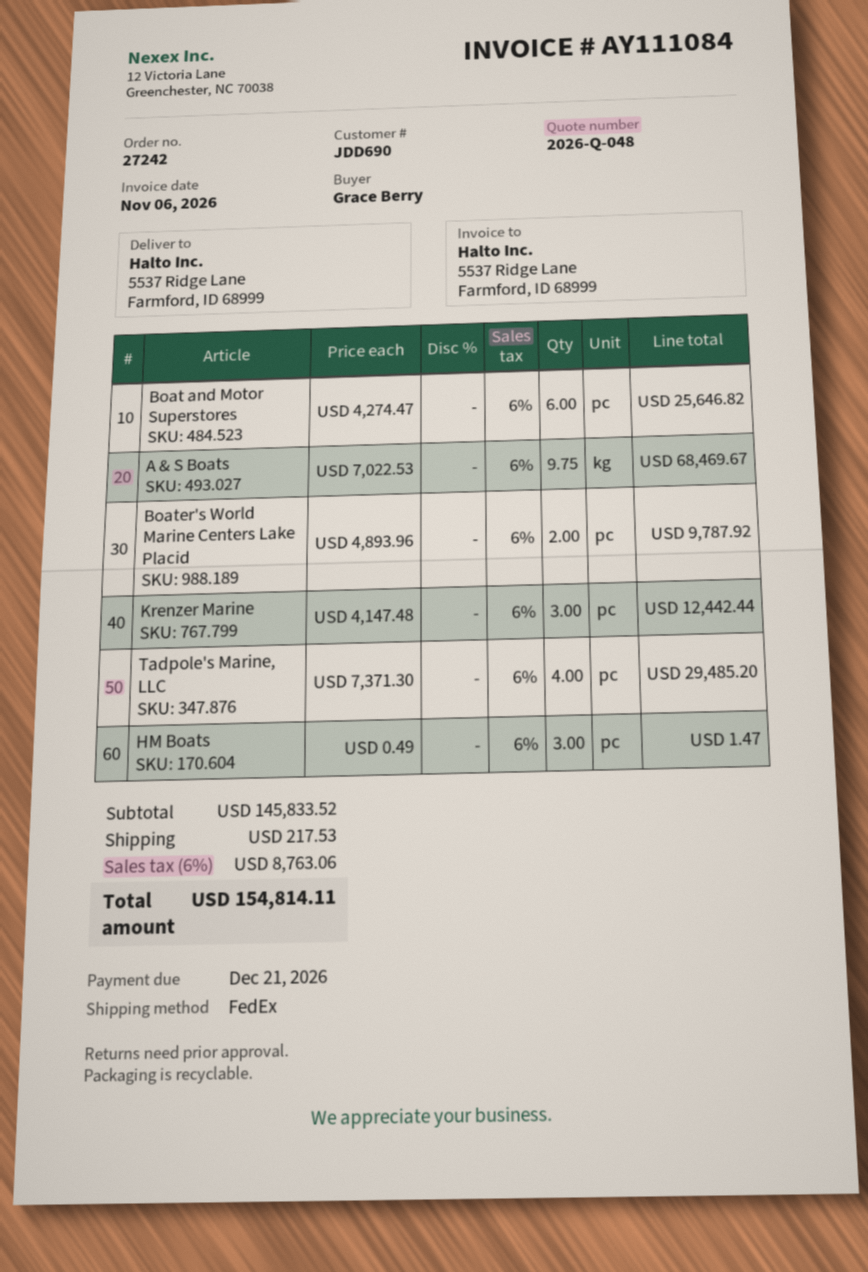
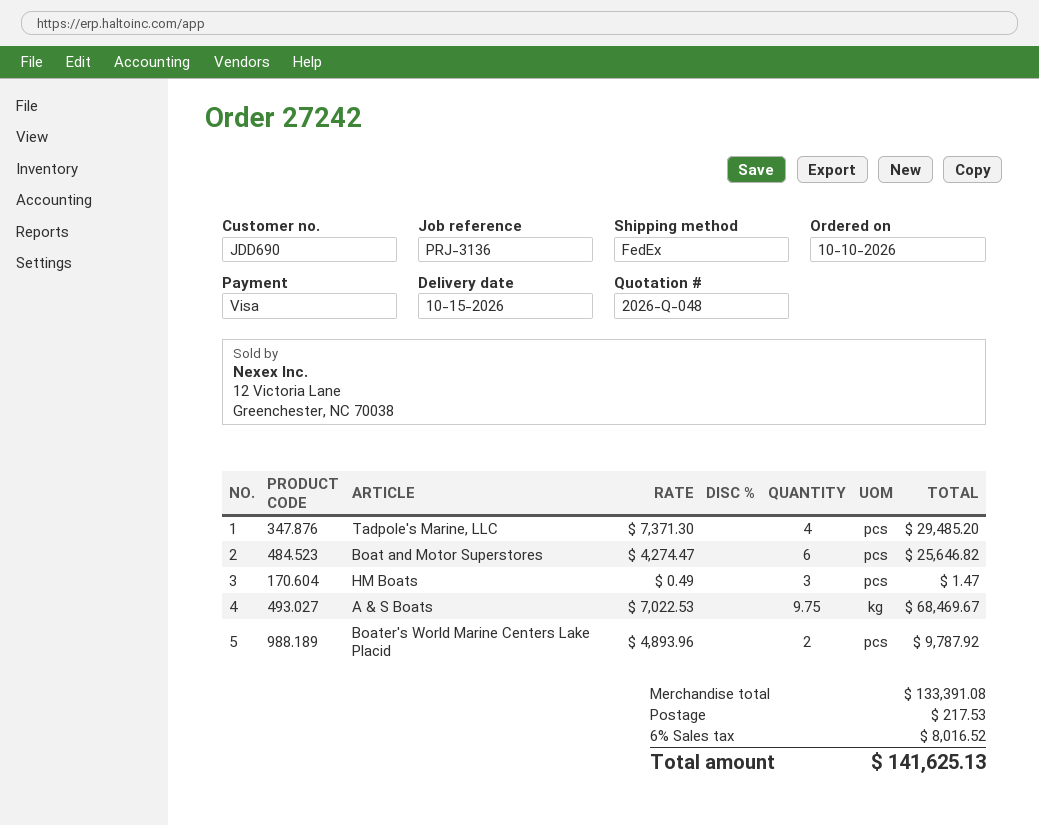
Krenzer Marine: 3 x 4147.48 = 12442.44 -> none
subtotal: 145833.52 -> 133391.08
tax: 6% = 8763.06 -> 6% = 8016.52
total: 154814.11 -> 141625.13

